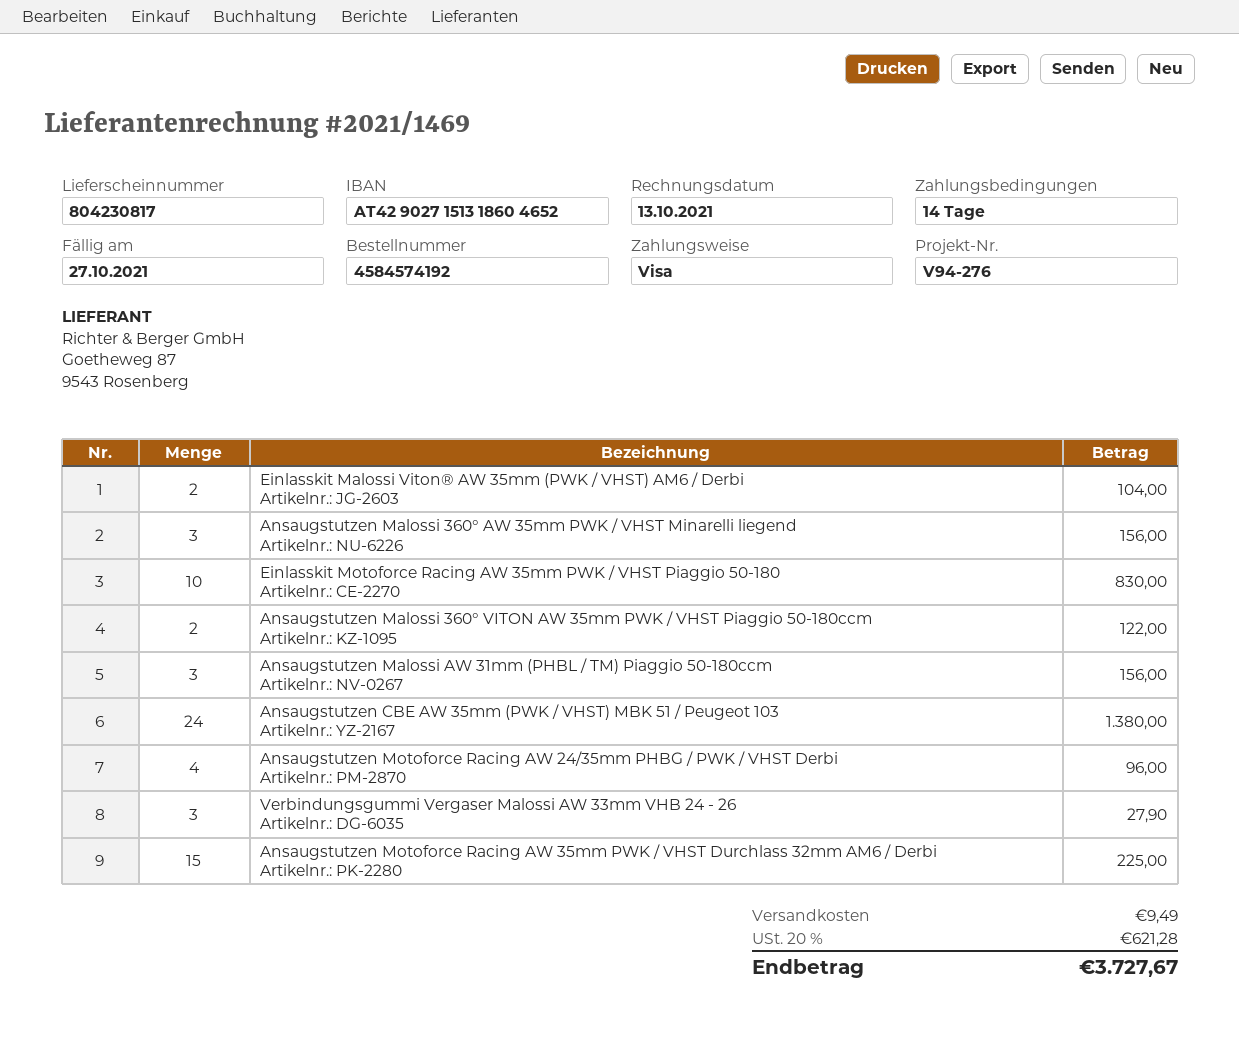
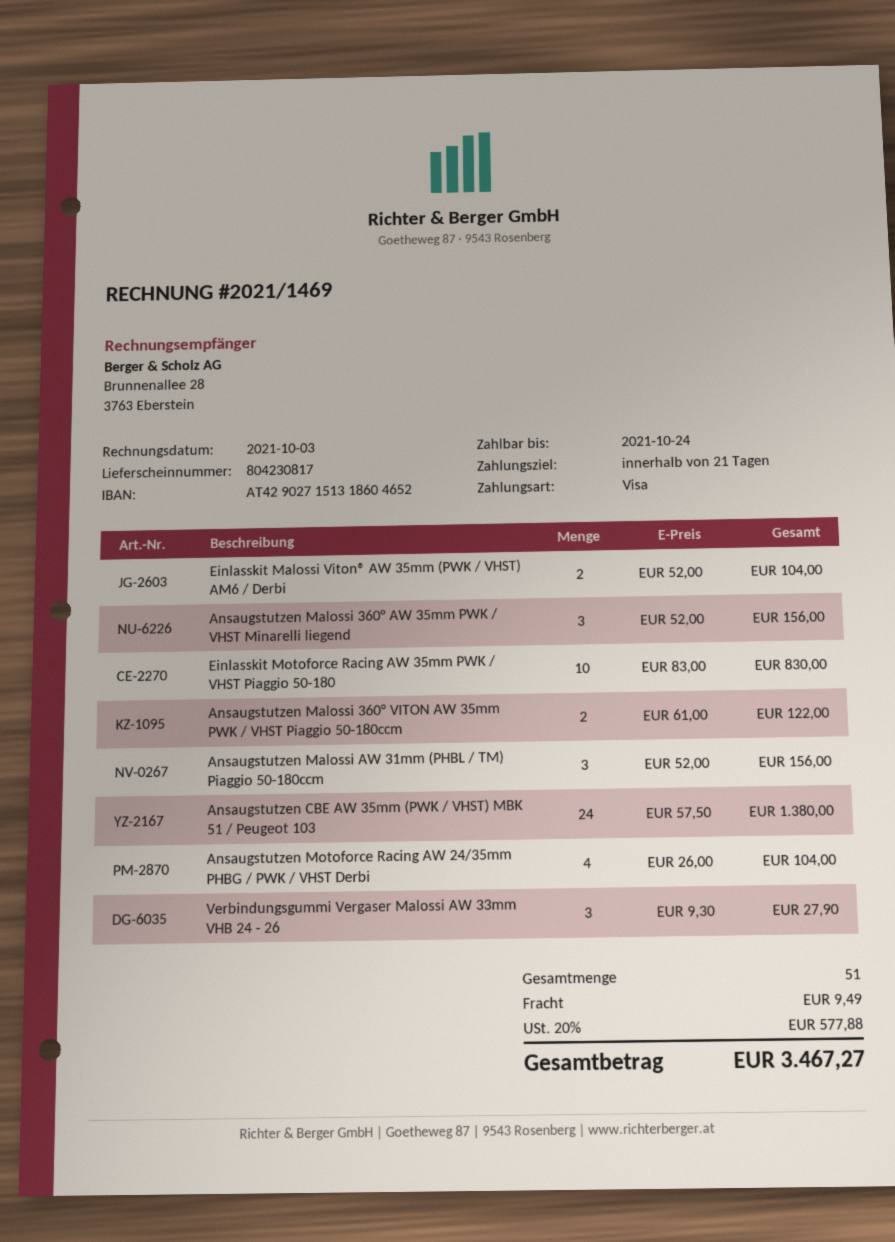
invoice date: 2021-10-13 -> 2021-10-03
payment terms: 14 days -> 21 days
due date: 2021-10-27 -> 2021-10-24
Ansaugstutzen Motoforce Racing AW 24/35mm PHBG / PWK / VHST Derbi: 4 for 96.00 -> 4 for 104.00
Ansaugstutzen Motoforce Racing AW 35mm PWK / VHST Durchlass 32mm AM6 / Derbi: 15 for 225.00 -> none
tax: 20% = 621.28 -> 20% = 577.88
total: 3727.67 -> 3467.27

